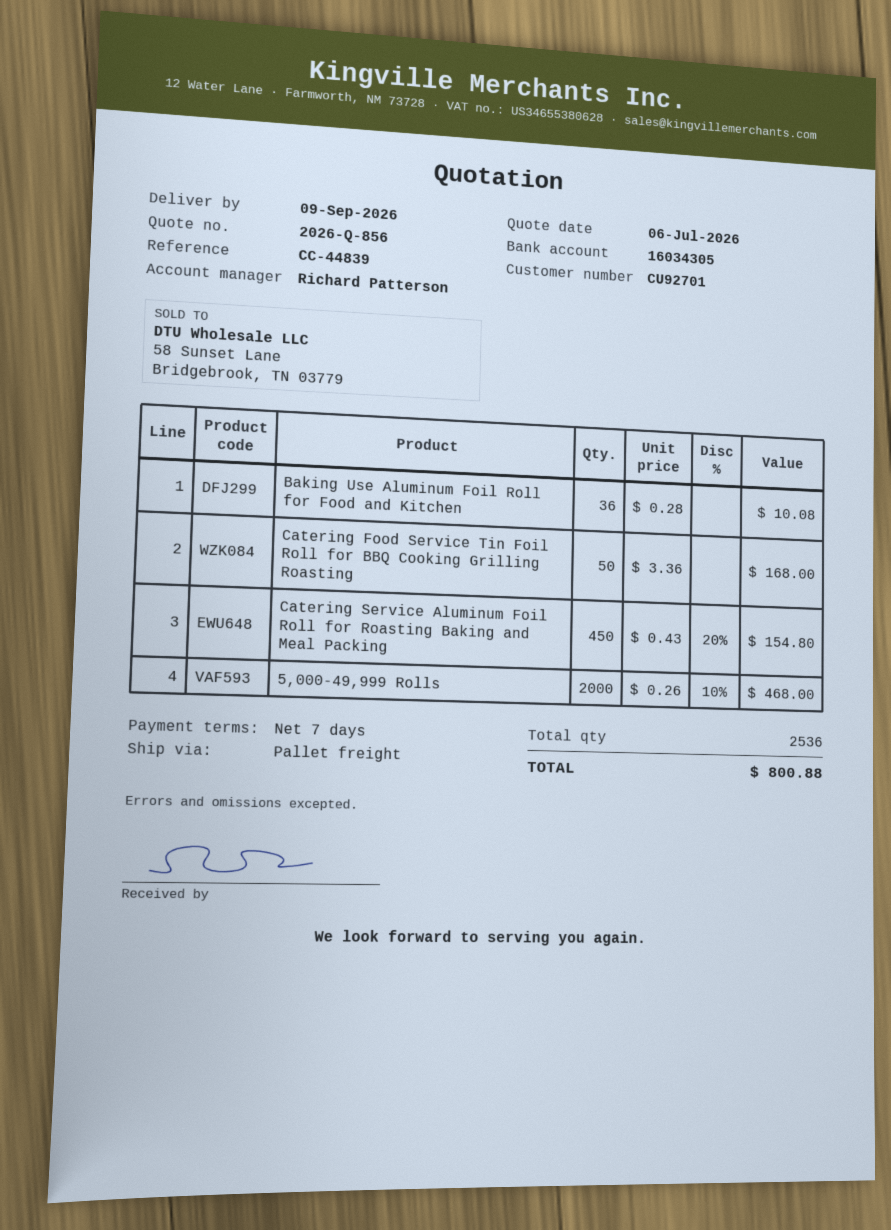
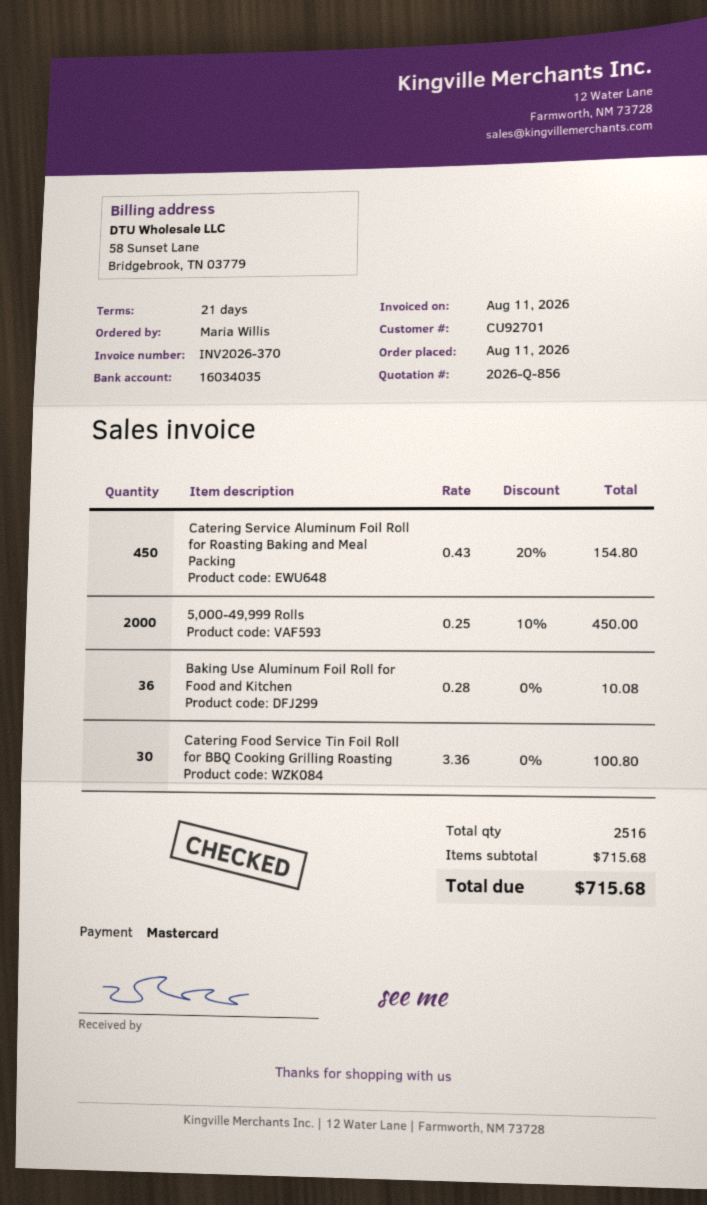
payment terms: 7 days -> 21 days
bank account: 16034305 -> 16034035
Catering Food Service Tin Foil Roll for BBQ Cooking Grilling Roasting: 50 x 3.36 = 168.00 -> 30 x 3.36 = 100.80
5,000-49,999 Rolls: 2000 x 0.26 - 10% = 468.00 -> 2000 x 0.25 - 10% = 450.00
total quantity: 2536 -> 2516
total: 800.88 -> 715.68

